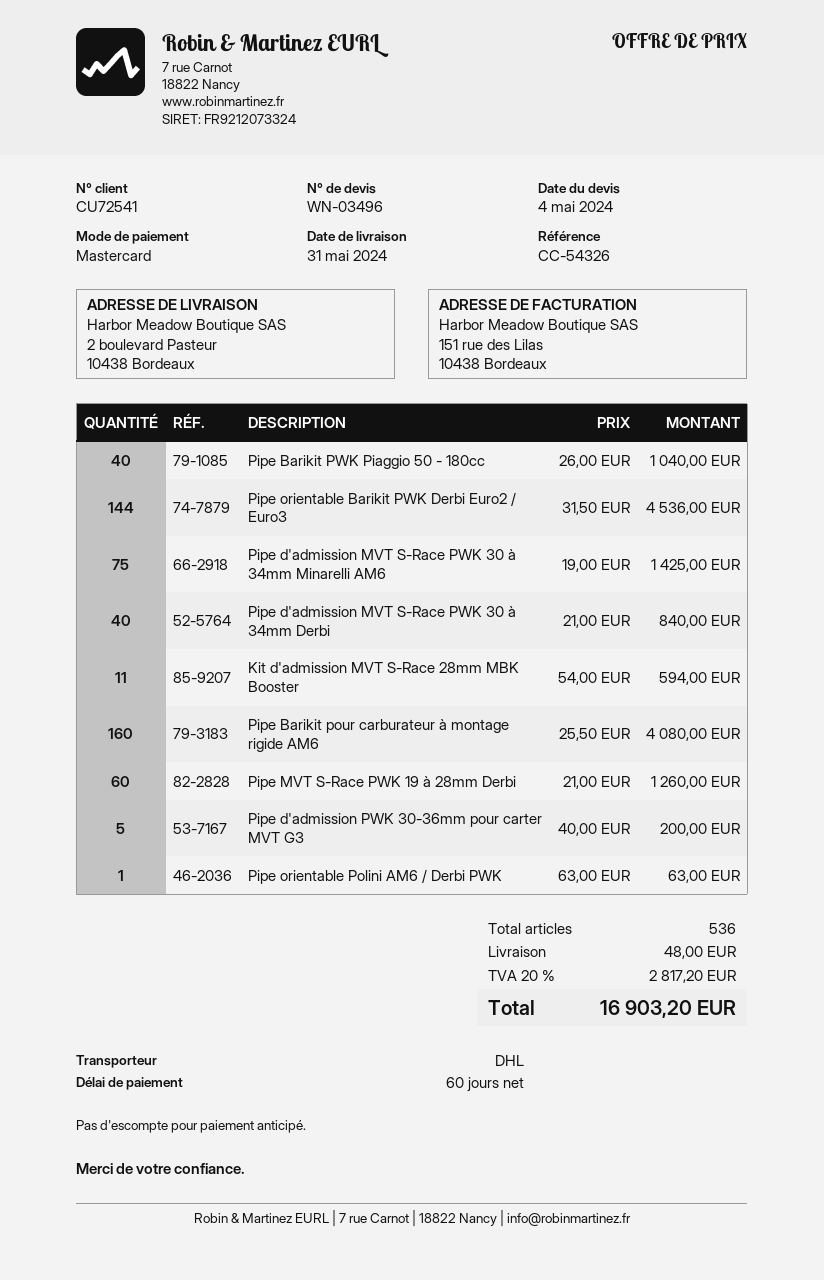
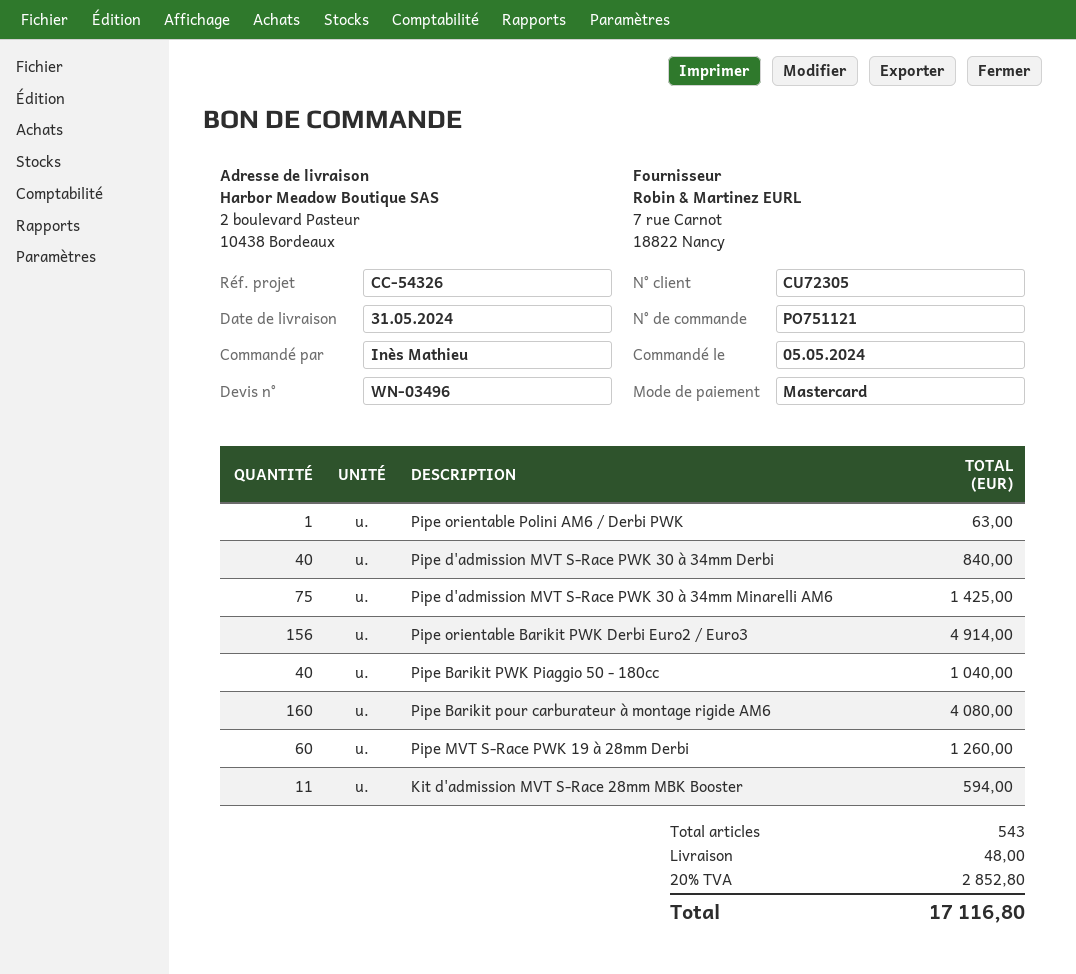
customer number: CU72541 -> CU72305
Pipe orientable Barikit PWK Derbi Euro2 / Euro3: 144 for 4536.00 -> 156 for 4914.00
Pipe d'admission PWK 30-36mm pour carter MVT G3: 5 for 200.00 -> none
total quantity: 536 -> 543
tax: 20% = 2817.20 -> 20% = 2852.80
total: 16903.20 -> 17116.80

